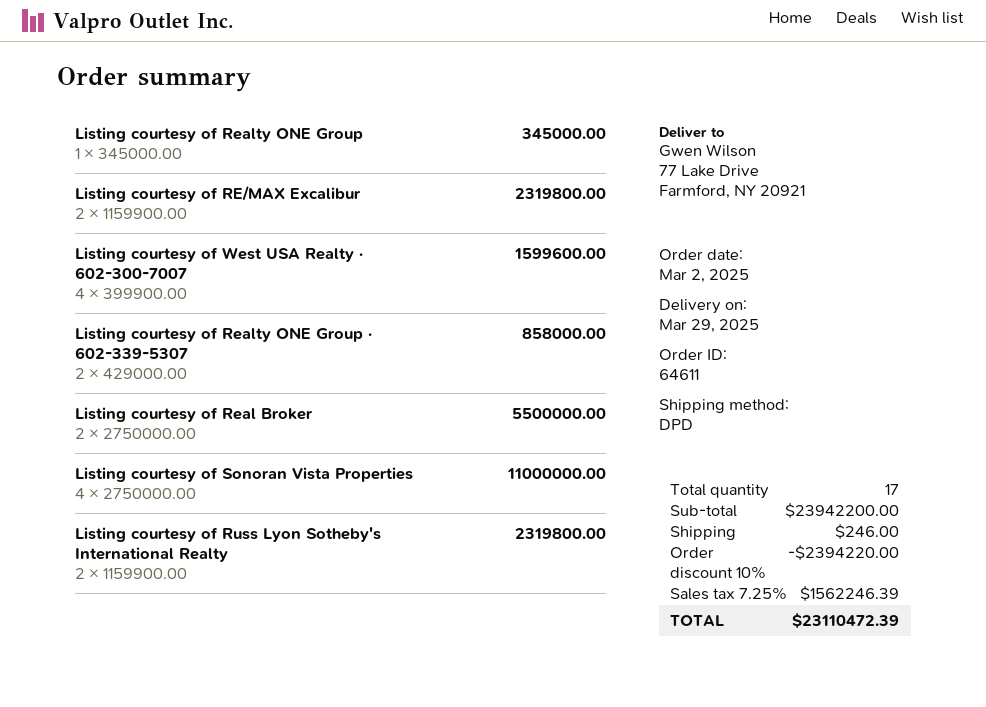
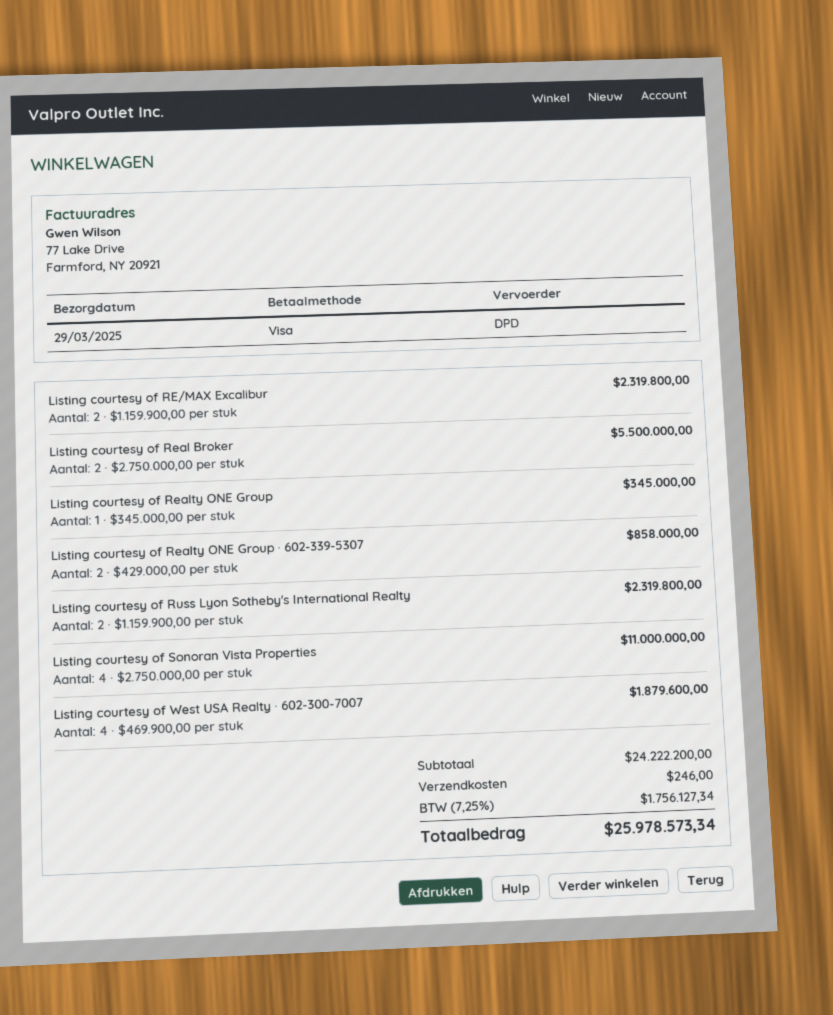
Listing courtesy of West USA Realty · 602-300-7007: 4 x 399900.00 = 1599600.00 -> 4 x 469900.00 = 1879600.00
subtotal: 23942200.00 -> 24222200.00
discount: 10% = 2394220.00 -> none
tax: 7.25% = 1562246.39 -> 7.25% = 1756127.34
total: 23110472.39 -> 25978573.34

